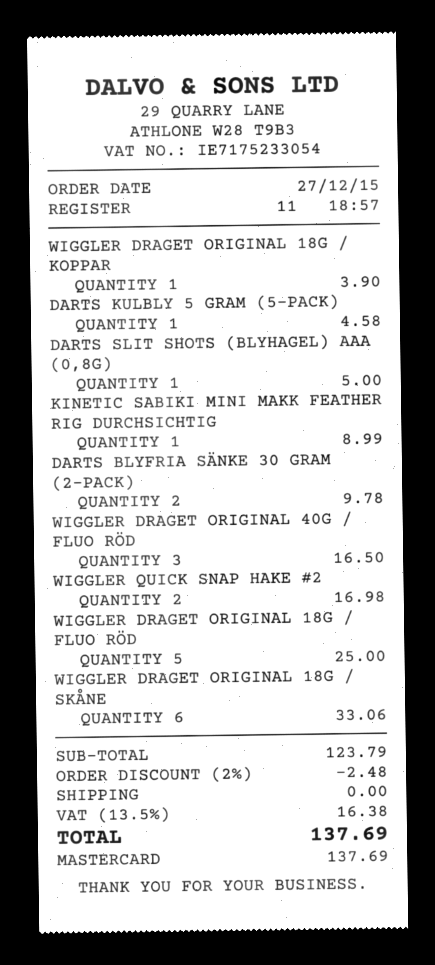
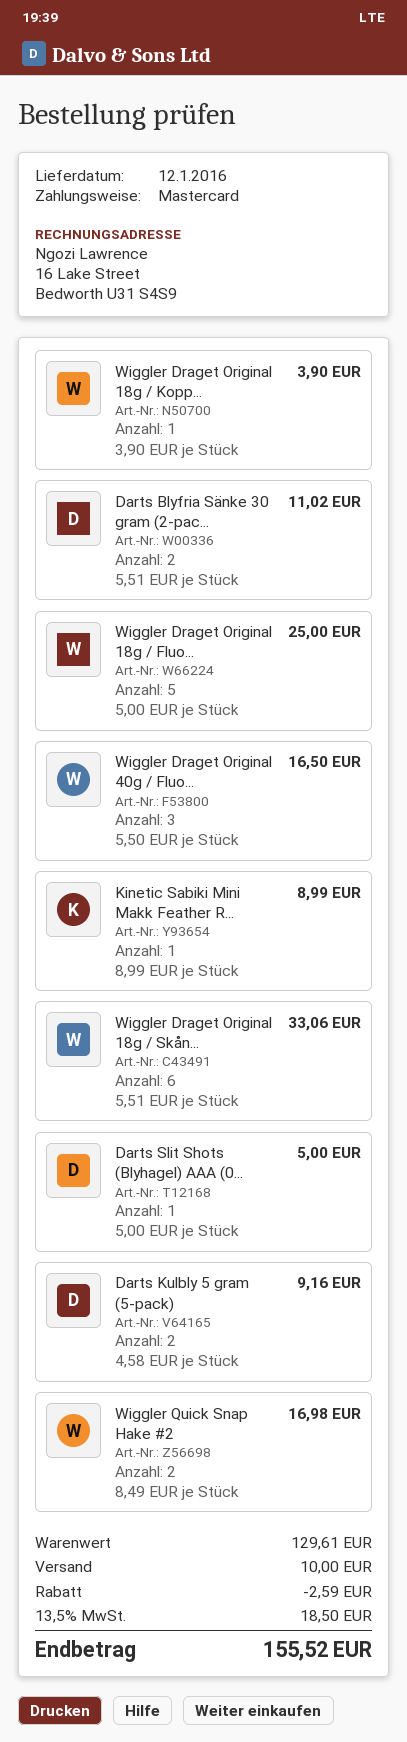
DARTS KULBLY 5 GRAM (5-PACK): 1 for 4.58 -> 2 for 9.16
DARTS BLYFRIA SÄNKE 30 GRAM (2-PACK): 2 for 9.78 -> 2 for 11.02
subtotal: 123.79 -> 129.61
discount: 2.48 -> 2.59
shipping: 0.00 -> 10.00
tax: 13.5% = 16.38 -> 13.5% = 18.50
total: 137.69 -> 155.52

